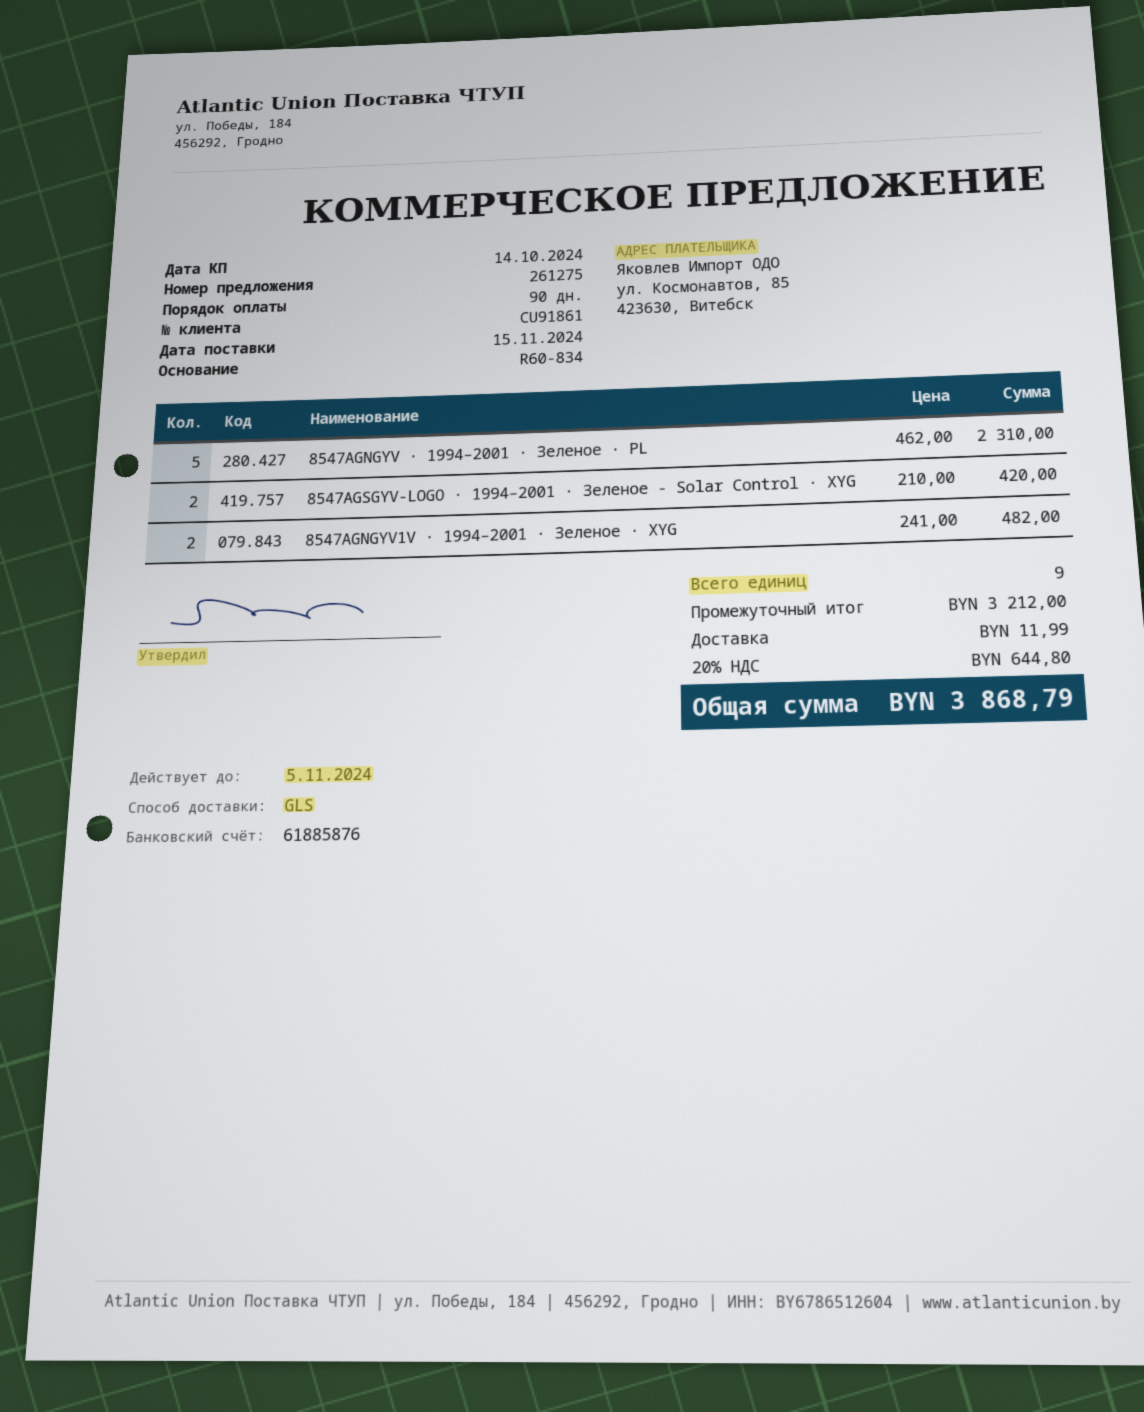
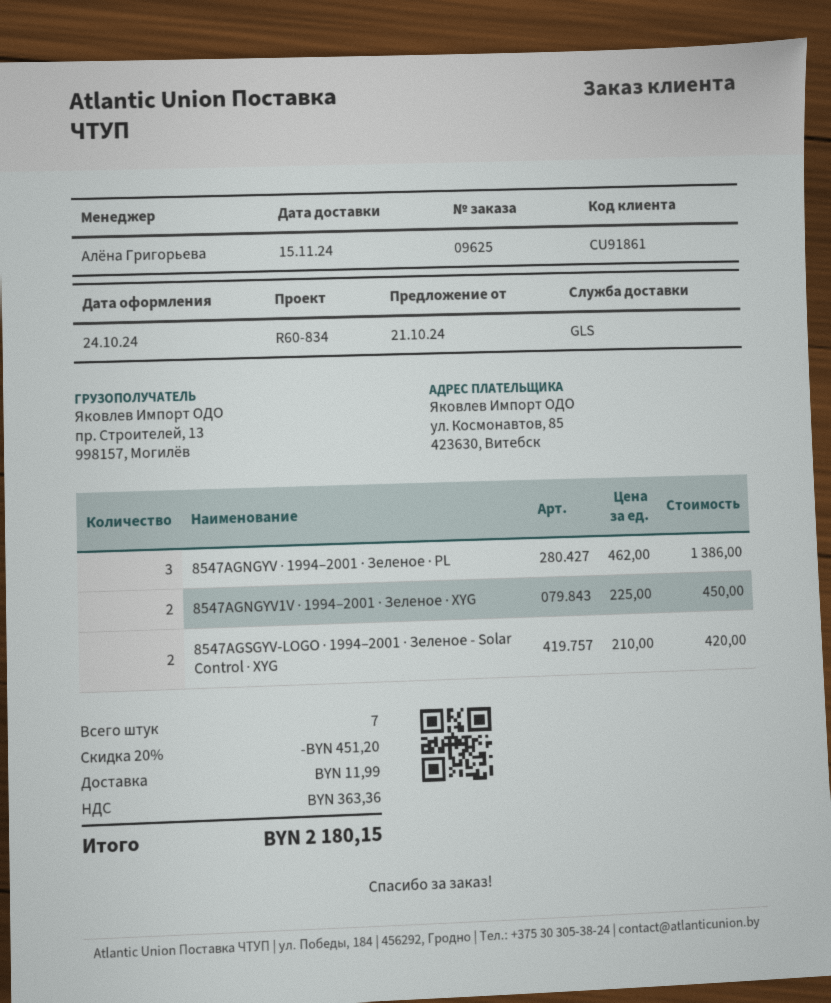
quote date: 2024-10-14 -> 2024-10-21
8547AGNGYV · 1994–2001 · Зеленое · PL: 5 x 462.00 = 2310.00 -> 3 x 462.00 = 1386.00
8547AGNGYV1V · 1994–2001 · Зеленое · XYG: 2 x 241.00 = 482.00 -> 2 x 225.00 = 450.00
total quantity: 9 -> 7
discount: none -> 20% = 451.20
tax: 644.80 -> 363.36
total: 3868.79 -> 2180.15

